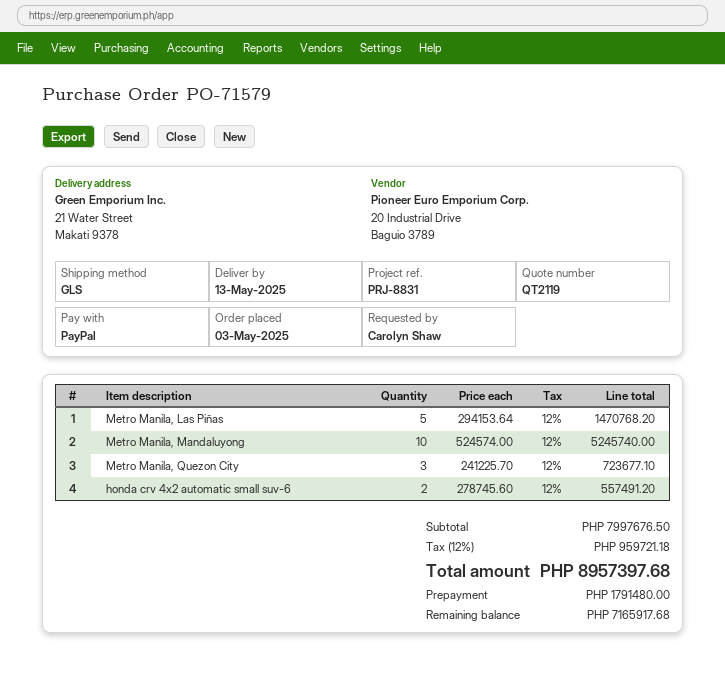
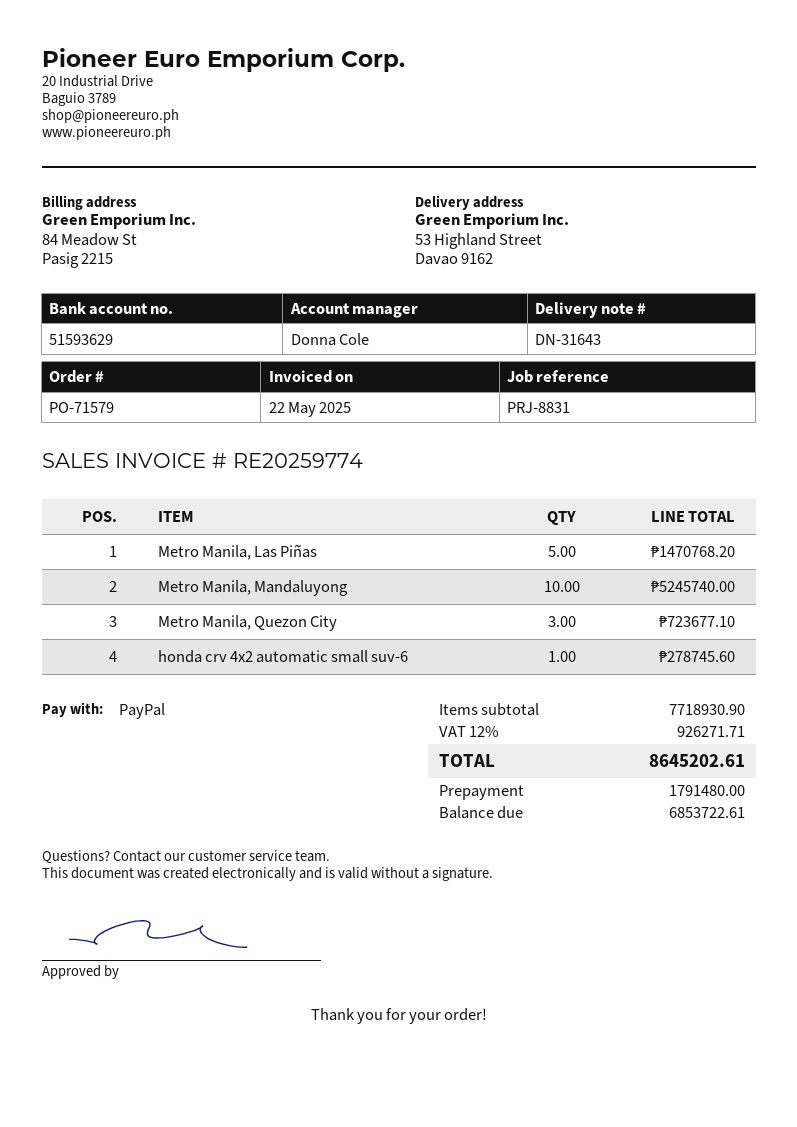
ship to: 21 Water Street, Makati 9378 -> 53 Highland Street, Davao 9162
honda crv 4x2 automatic small suv-6: 2 for 557491.20 -> 1 for 278745.60
subtotal: 7997676.50 -> 7718930.90
tax: 12% = 959721.18 -> 12% = 926271.71
total: 8957397.68 -> 8645202.61
balance: 7165917.68 -> 6853722.61

